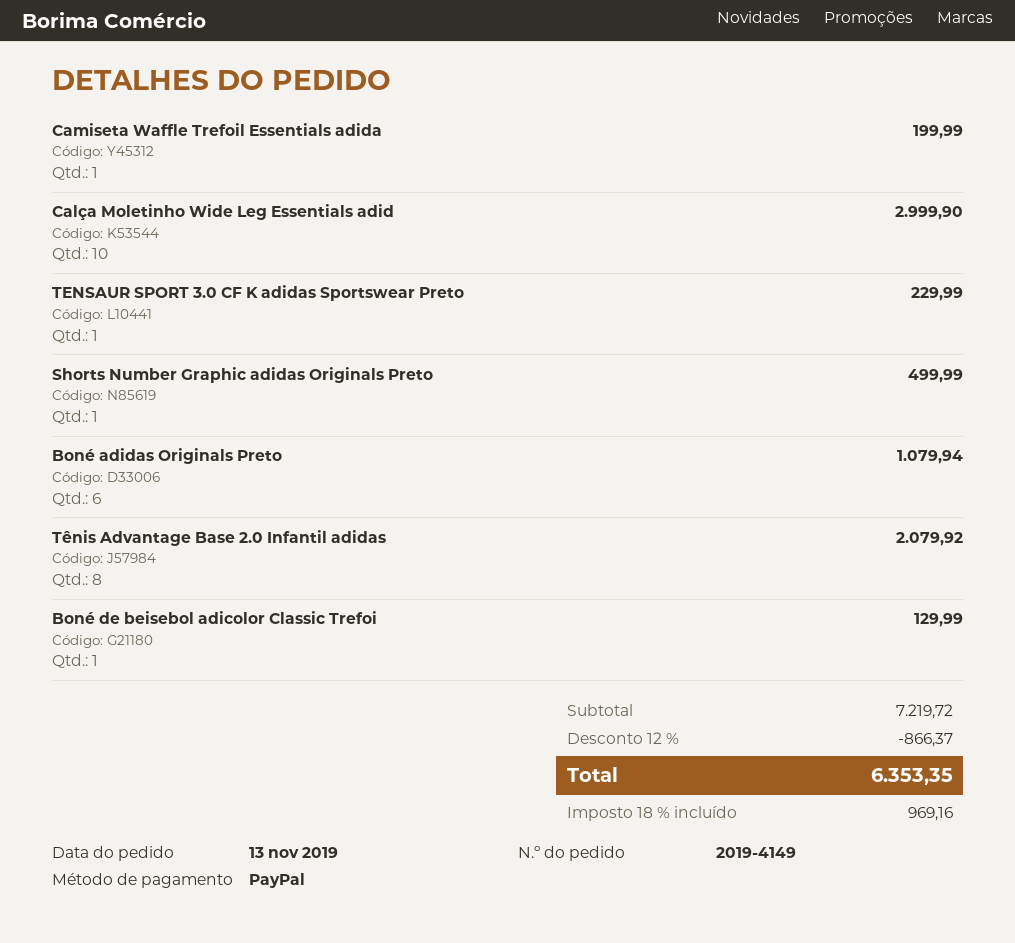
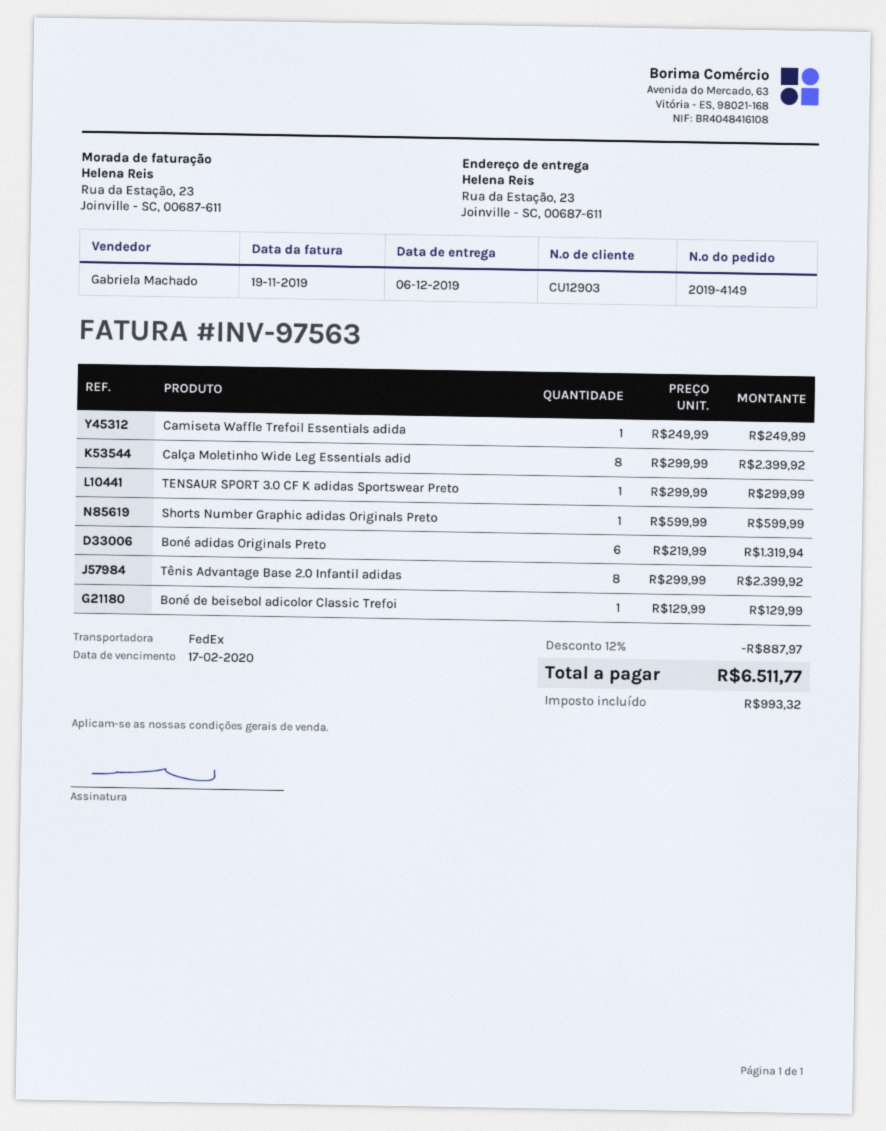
Camiseta Waffle Trefoil Essentials adida: 1 for 199.99 -> 1 for 249.99
Calça Moletinho Wide Leg Essentials adid: 10 for 2999.90 -> 8 for 2399.92
TENSAUR SPORT 3.0 CF K adidas Sportswear Preto: 1 for 229.99 -> 1 for 299.99
Shorts Number Graphic adidas Originals Preto: 1 for 499.99 -> 1 for 599.99
Boné adidas Originals Preto: 6 for 1079.94 -> 6 for 1319.94
Tênis Advantage Base 2.0 Infantil adidas: 8 for 2079.92 -> 8 for 2399.92
discount: 12% = 866.37 -> 12% = 887.97
tax: 969.16 -> 993.32
total: 6353.35 -> 6511.77

